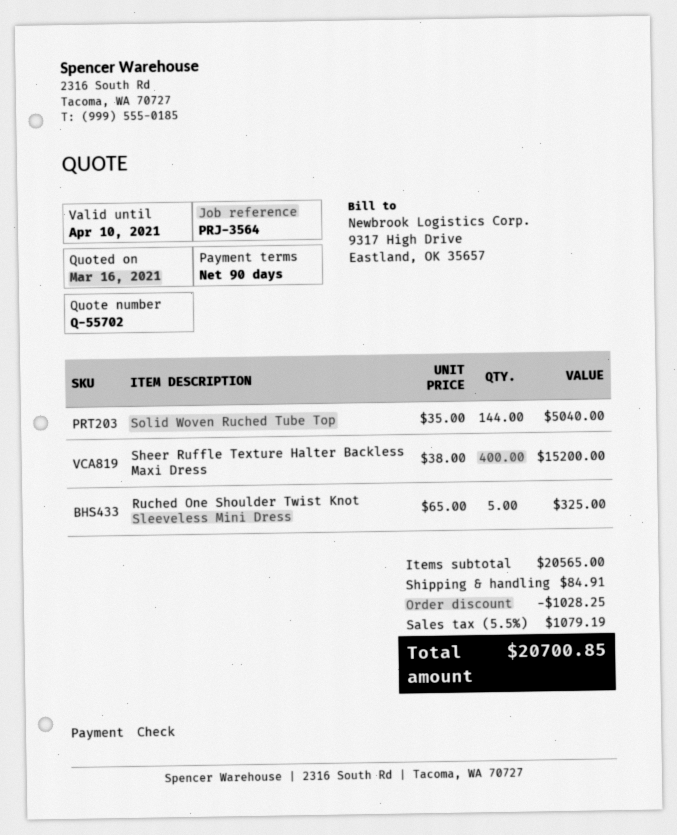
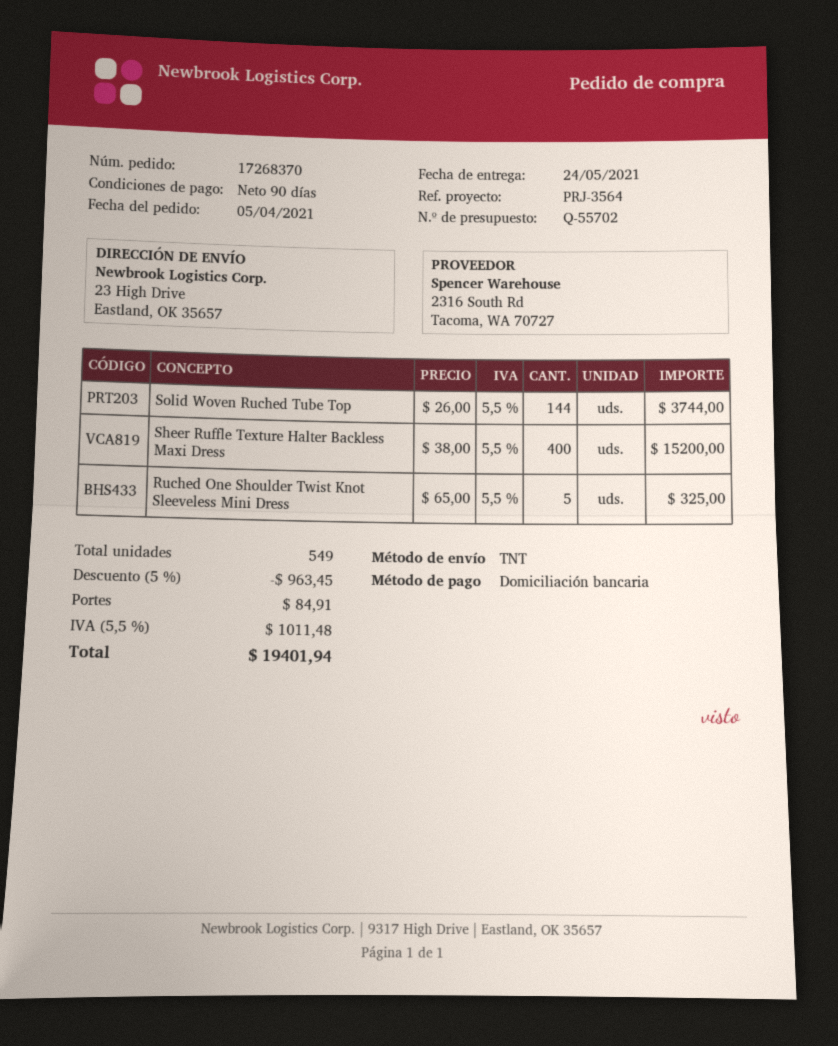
payment method: cheque -> direct debit
Solid Woven Ruched Tube Top: 144 x 35.00 = 5040.00 -> 144 x 26.00 = 3744.00
discount: 1028.25 -> 963.45
tax: 5.5% = 1079.19 -> 5.5% = 1011.48
total: 20700.85 -> 19401.94

